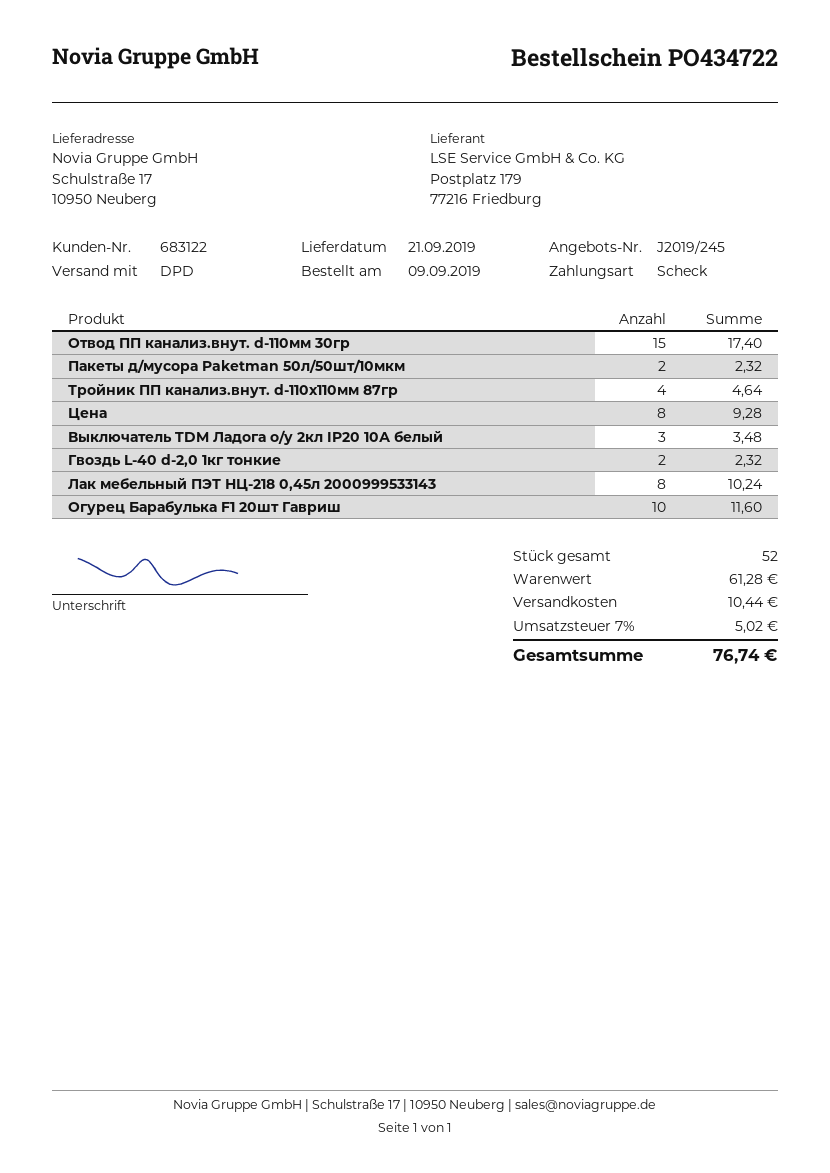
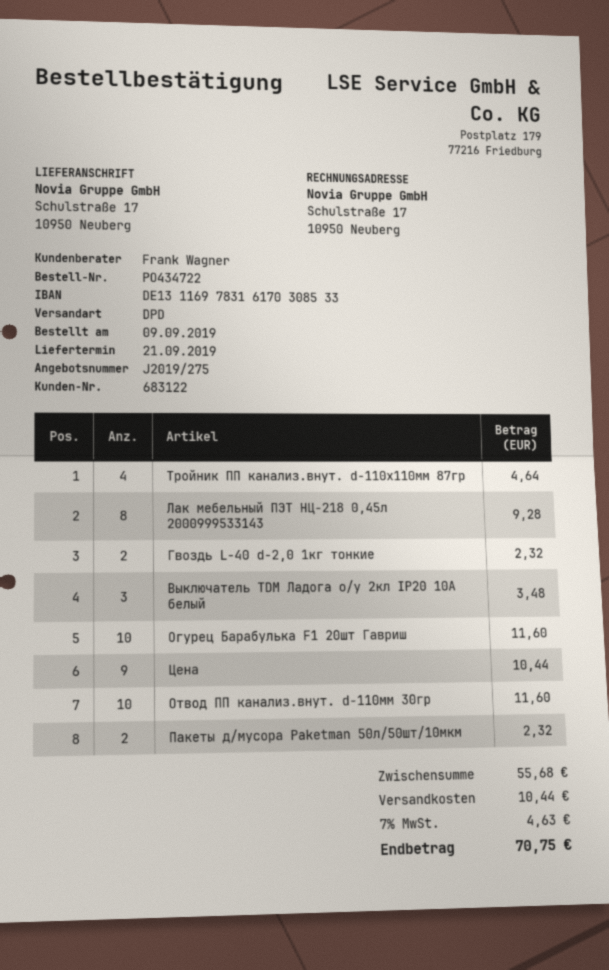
quote number: J2019/245 -> J2019/275
Отвод ПП канализ.внут. d-110мм 30гр: 15 for 17.40 -> 10 for 11.60
Цена: 8 for 9.28 -> 9 for 10.44
Лак мебельный ПЭТ НЦ-218 0,45л 2000999533143: 8 for 10.24 -> 8 for 9.28
subtotal: 61.28 -> 55.68
tax: 7% = 5.02 -> 7% = 4.63
total: 76.74 -> 70.75

